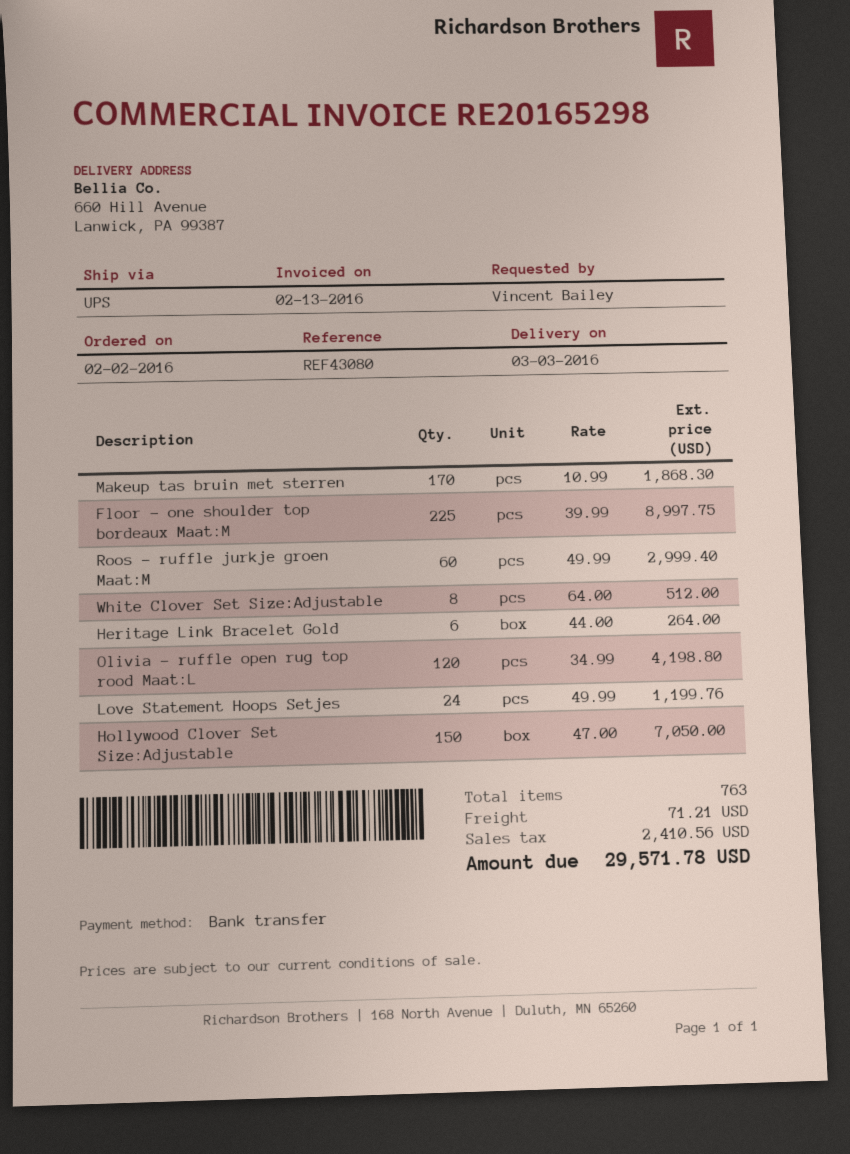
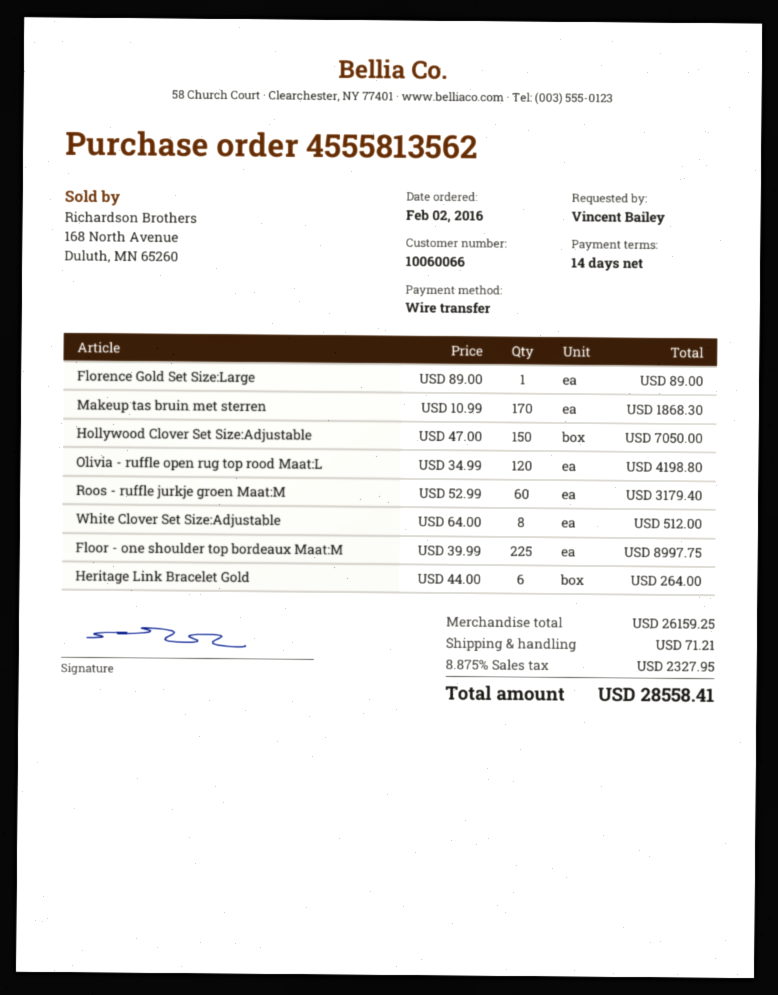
Roos - ruffle jurkje groen Maat:M: 60 x 49.99 = 2999.40 -> 60 x 52.99 = 3179.40
Love Statement Hoops Setjes: 24 x 49.99 = 1199.76 -> none
Florence Gold Set Size:Large: none -> 1 x 89.00 = 89.00
tax: 2410.56 -> 2327.95
total: 29571.78 -> 28558.41

